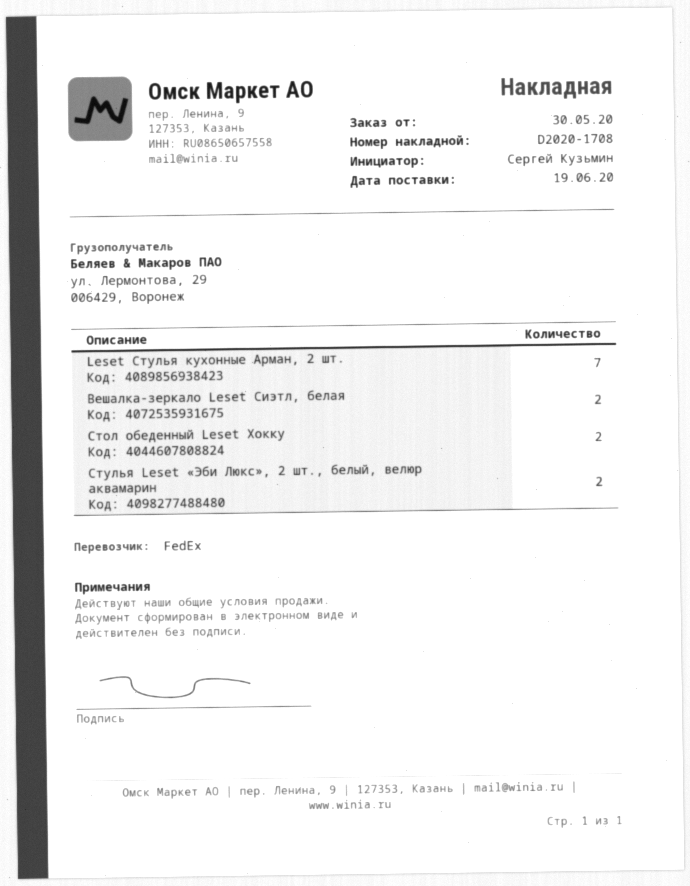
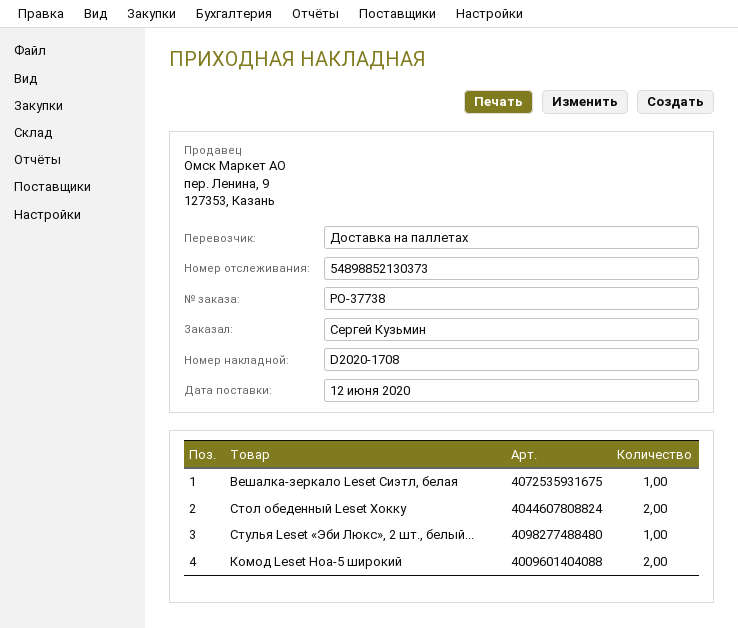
delivery date: 2020-06-19 -> 2020-06-12
shipping method: FedEx -> pallet freight
Leset Стулья кухонные Арман, 2 шт.: 7 -> none
Вешалка-зеркало Leset Сиэтл, белая: 2 -> 1
Стулья Leset «Эби Люкс», 2 шт., белый, велюр аквамарин: 2 -> 1
Комод Leset Ноа-5 широкий: none -> 2

